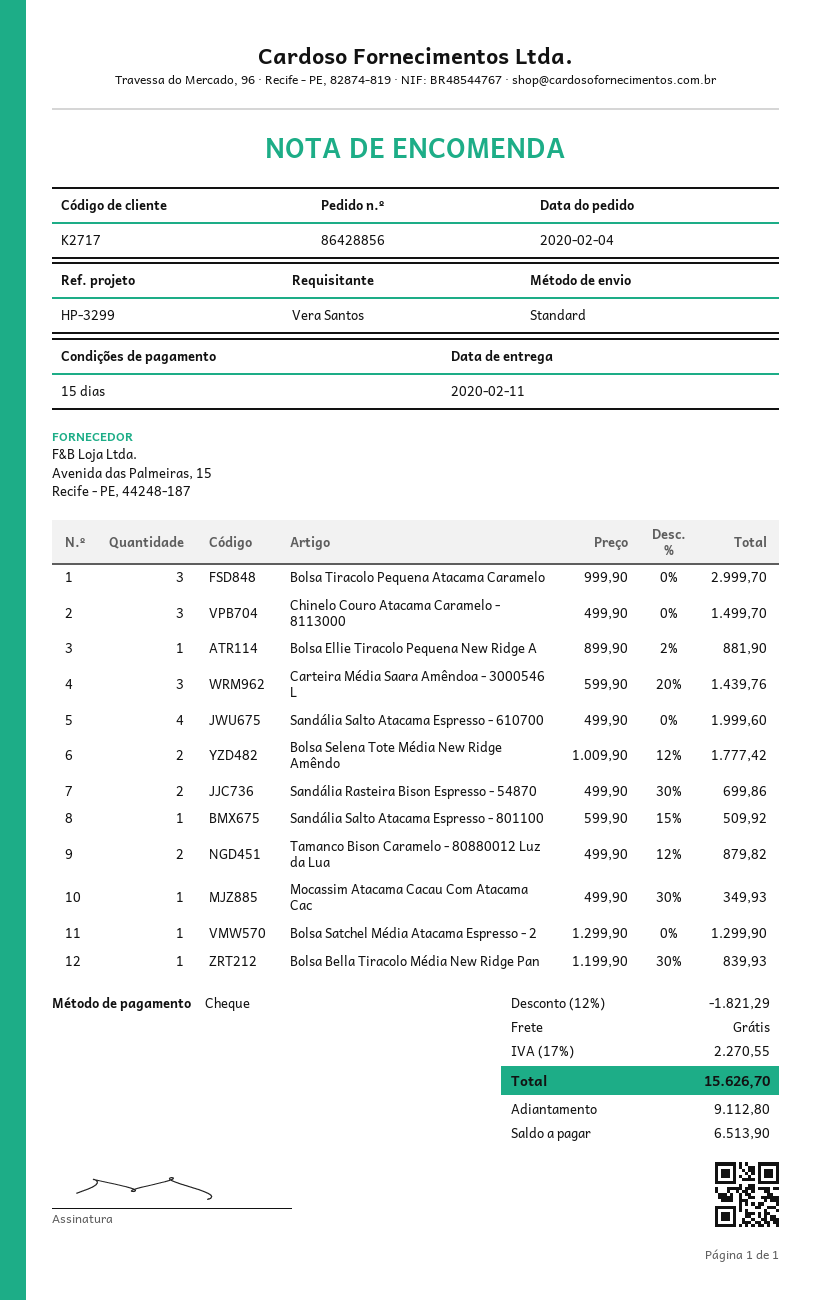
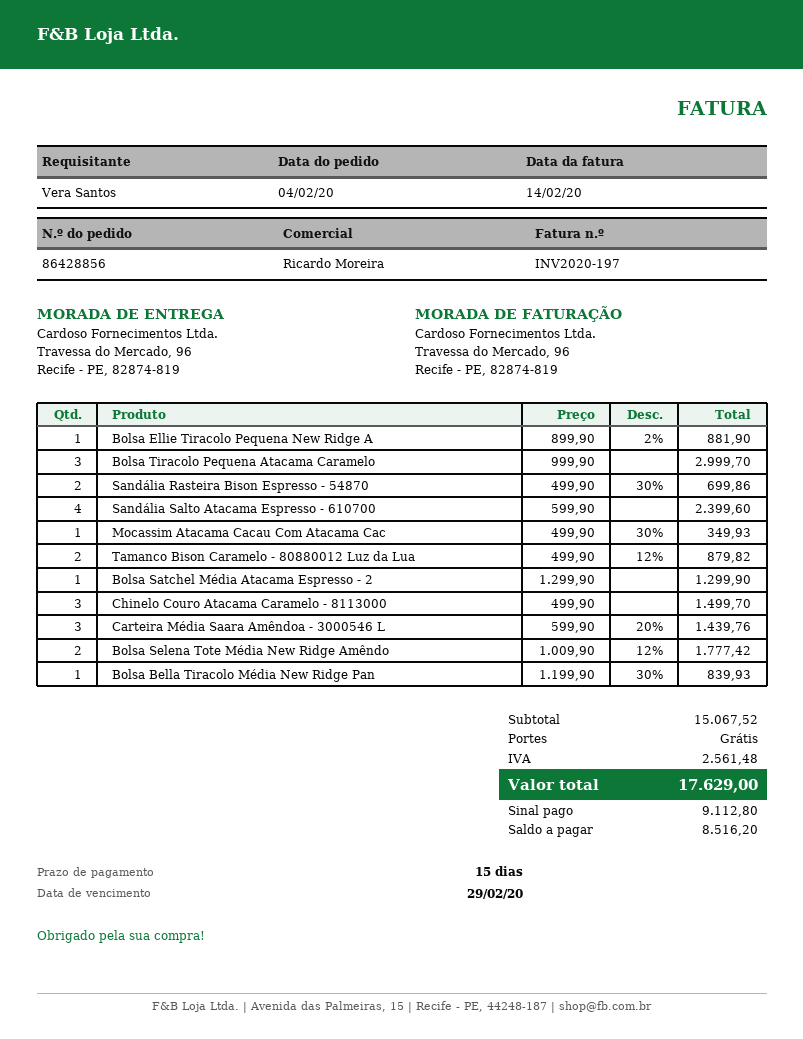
Sandália Salto Atacama Espresso - 610700: 4 x 499.90 = 1999.60 -> 4 x 599.90 = 2399.60
Sandália Salto Atacama Espresso - 801100: 1 x 599.90 - 15% = 509.92 -> none
discount: 12% = 1821.29 -> none
tax: 2270.55 -> 2561.48
total: 15626.70 -> 17629.00
balance: 6513.90 -> 8516.20

